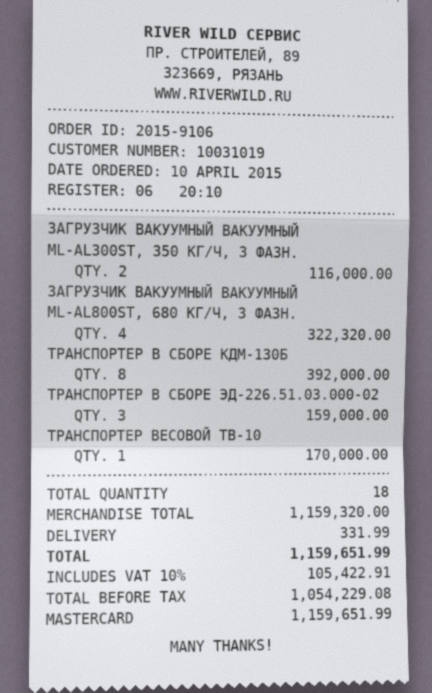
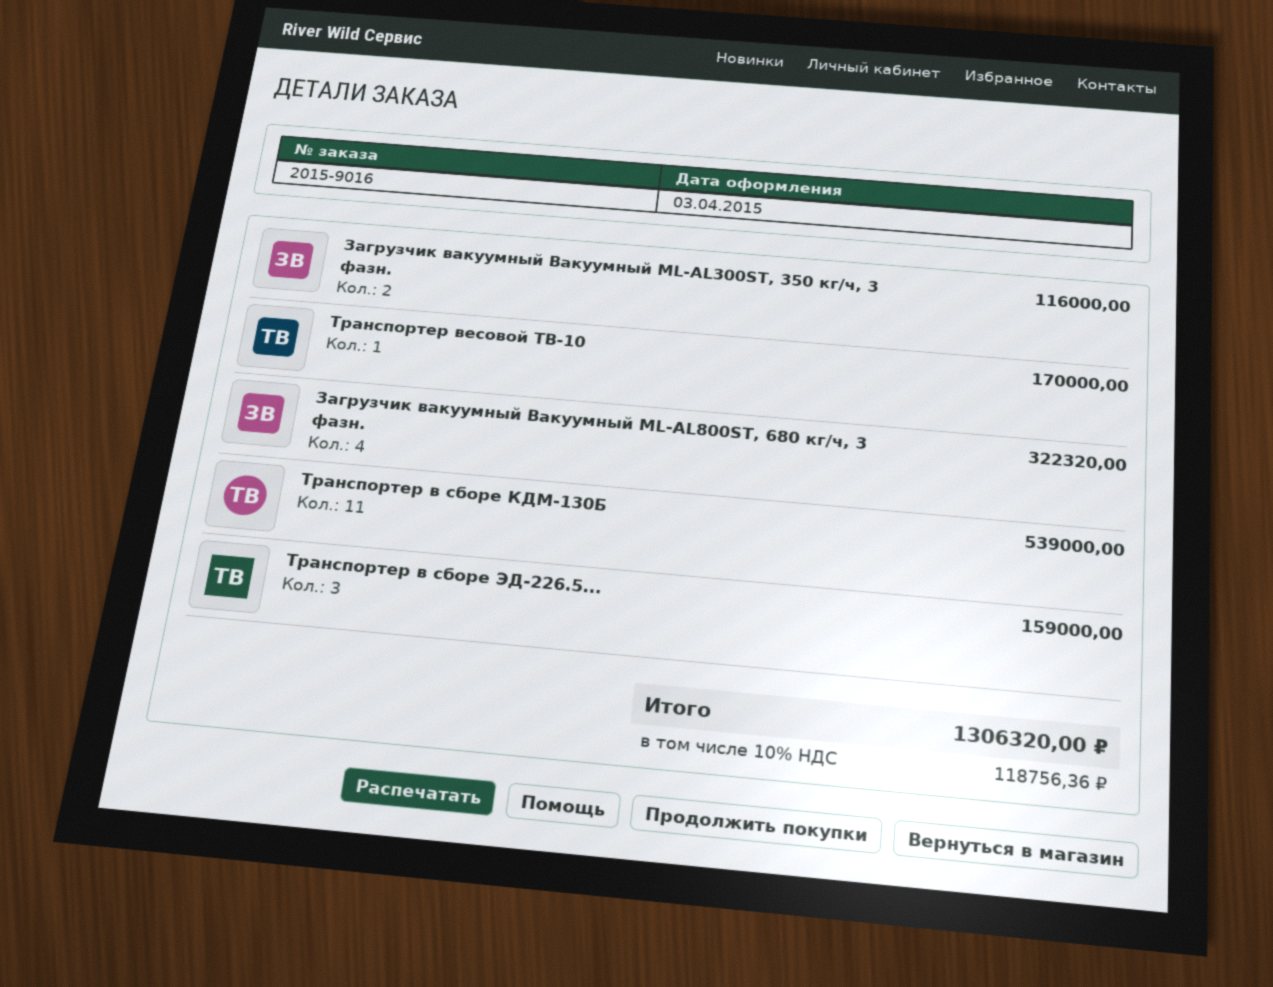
order number: 2015-9106 -> 2015-9016
order date: 2015-04-10 -> 2015-04-03
ТРАНСПОРТЕР В СБОРЕ КДМ-130Б: 8 for 392000.00 -> 11 for 539000.00
shipping: 331.99 -> none
tax: 10% = 105422.91 -> 10% = 118756.36
total: 1159651.99 -> 1306320.00

